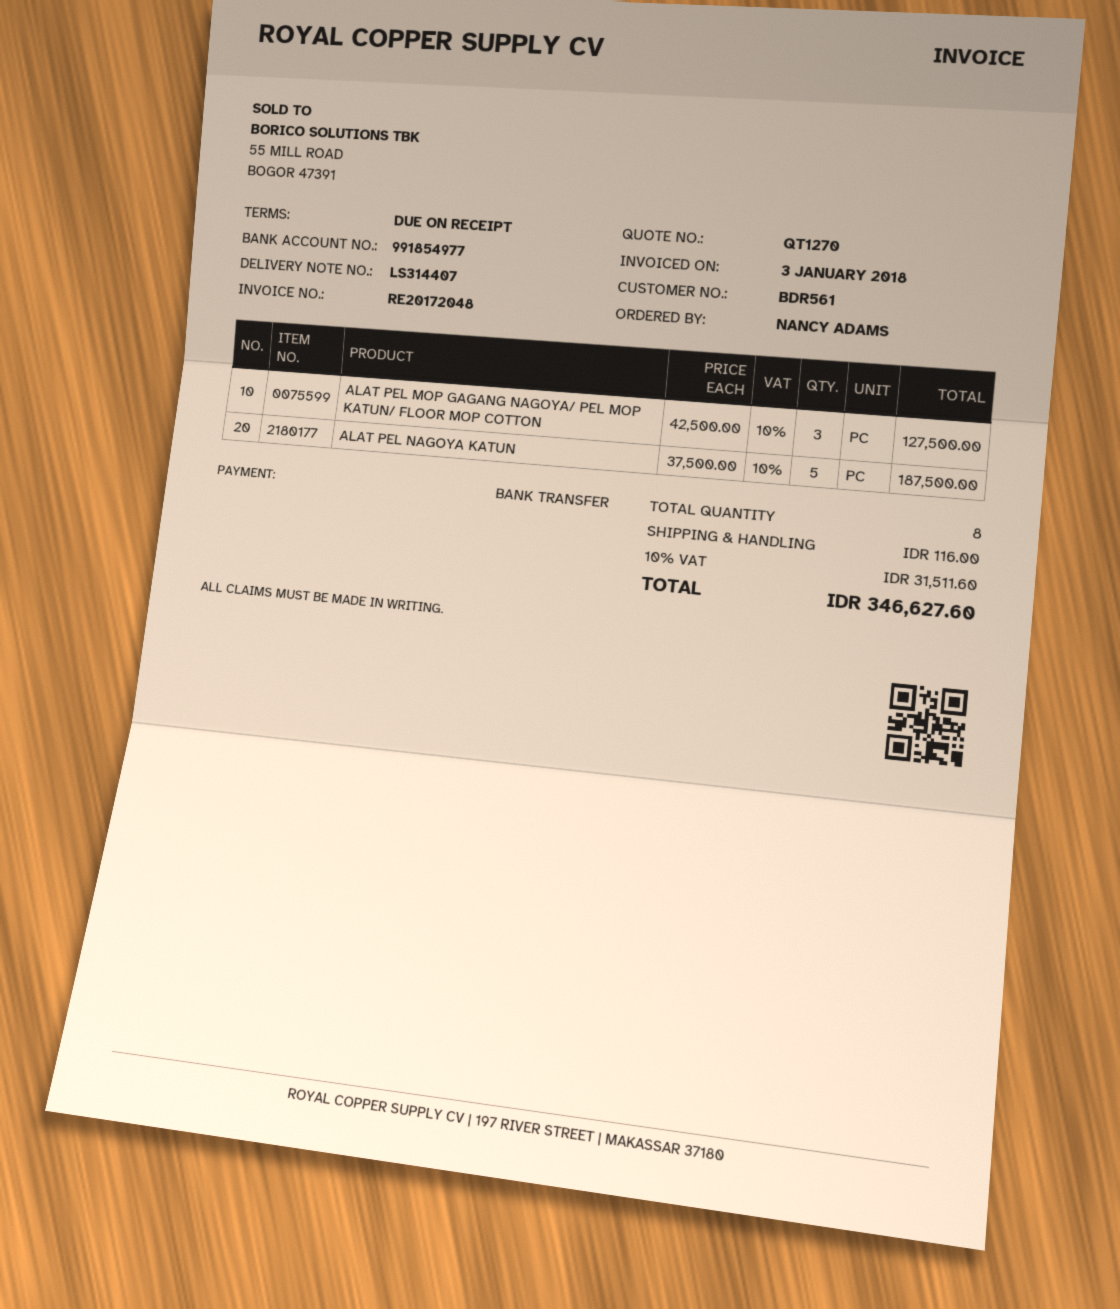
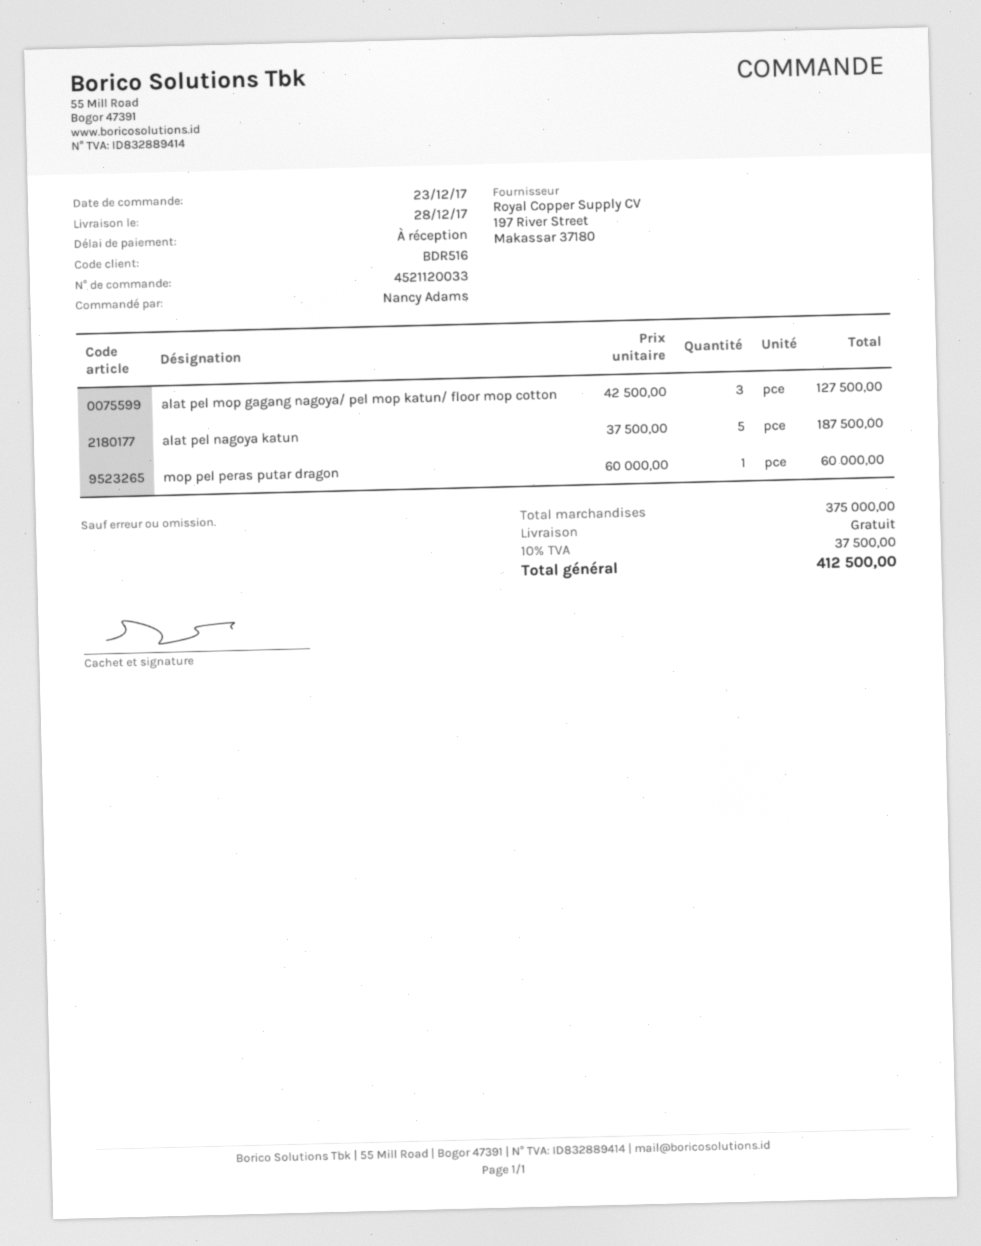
customer number: BDR561 -> BDR516
mop pel peras putar dragon: none -> 1 x 60000.00 = 60000.00
shipping: 116.00 -> 0.00
tax: 10% = 31511.60 -> 10% = 37500.00
total: 346627.60 -> 412500.00

